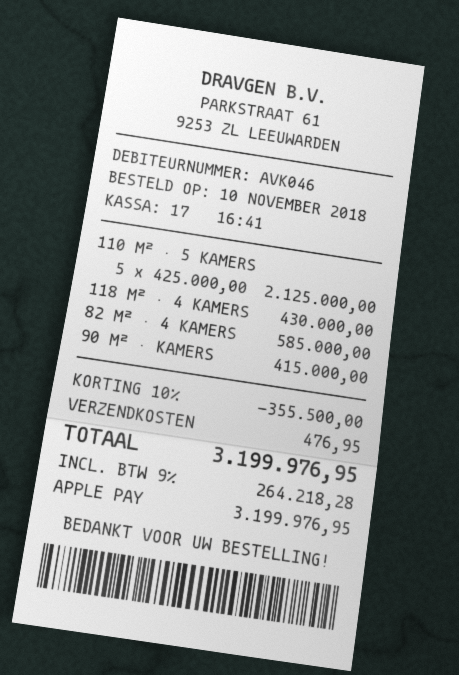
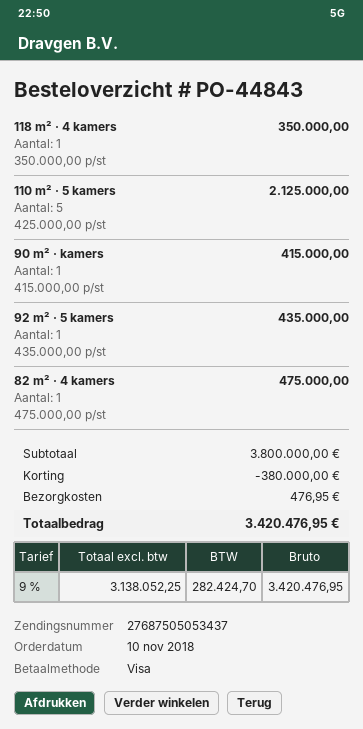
payment method: Apple Pay -> Visa
118 M² · 4 KAMERS: 1 x 430000.00 = 430000.00 -> 1 x 350000.00 = 350000.00
82 M² · 4 KAMERS: 1 x 585000.00 = 585000.00 -> 1 x 475000.00 = 475000.00
92 m² · 5 kamers: none -> 1 x 435000.00 = 435000.00
discount: 355500.00 -> 380000.00
tax: 9% = 264218.28 -> 9% = 282424.70
total: 3199976.95 -> 3420476.95

